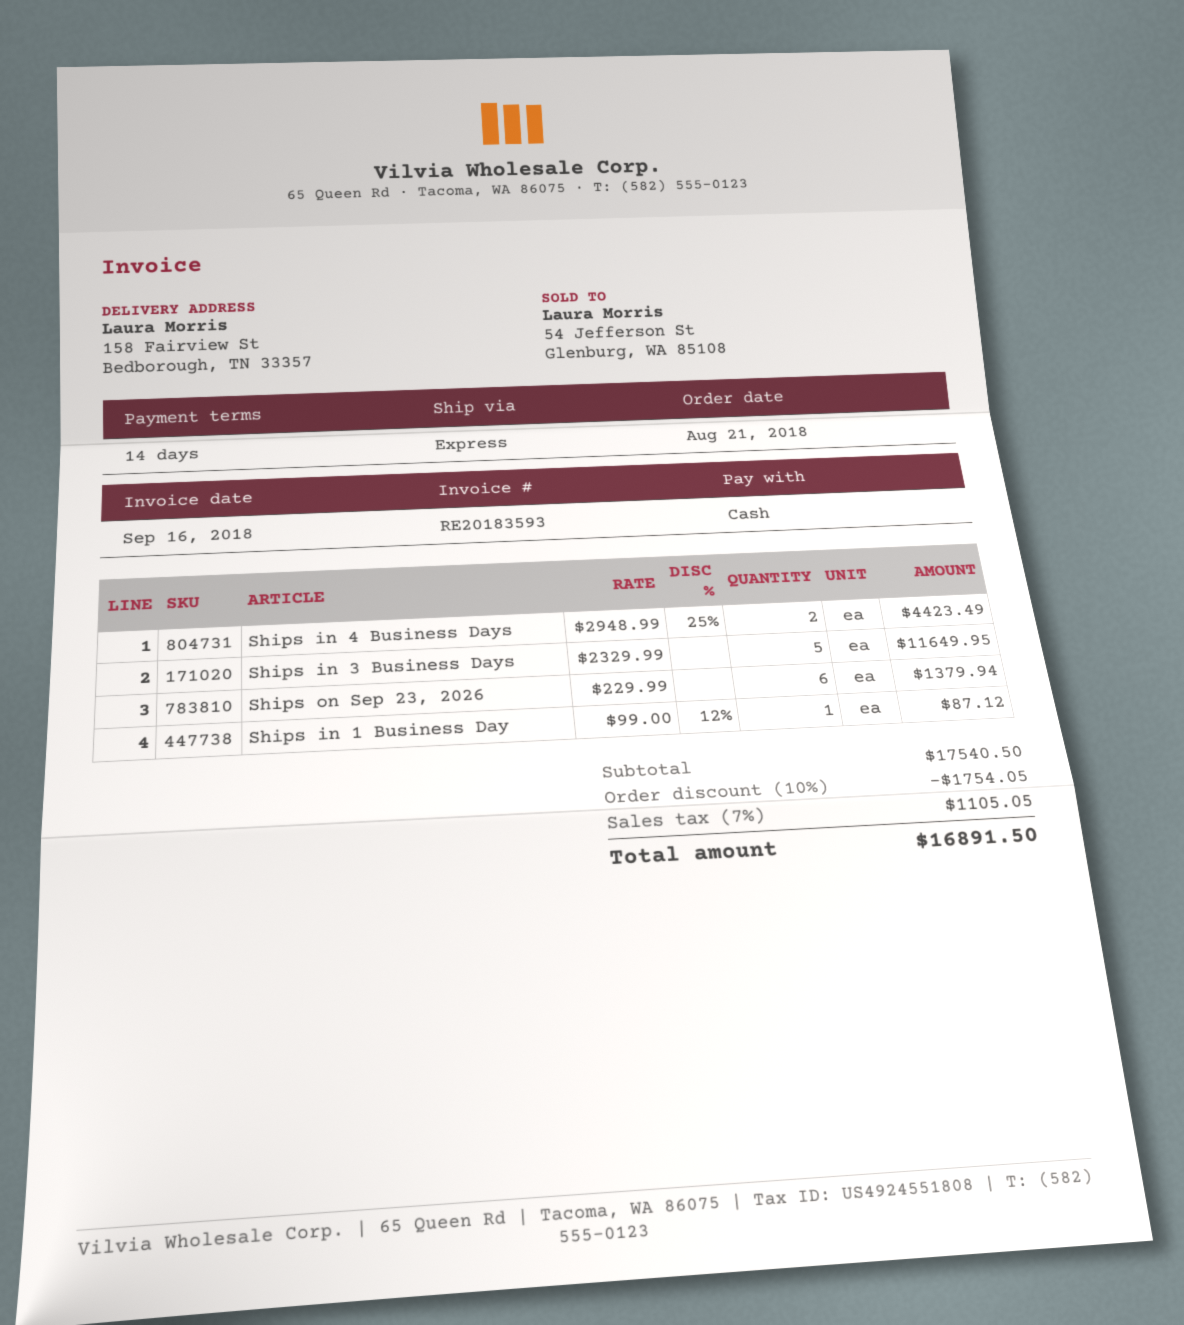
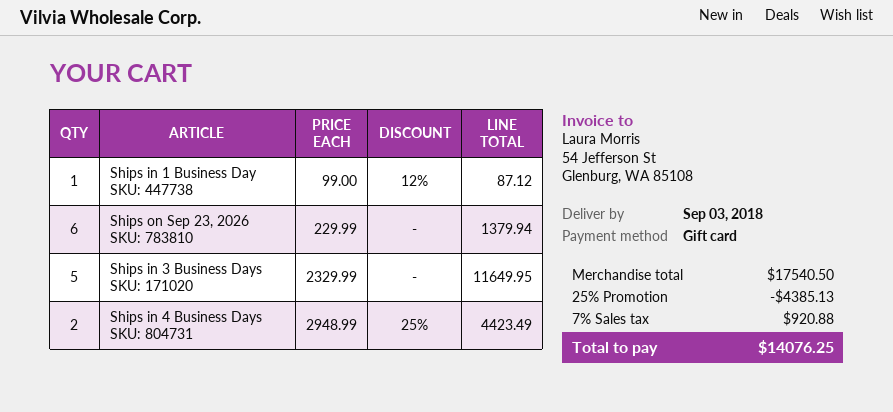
payment method: cash -> gift card
discount: 10% = 1754.05 -> 25% = 4385.13
tax: 7% = 1105.05 -> 7% = 920.88
total: 16891.50 -> 14076.25

